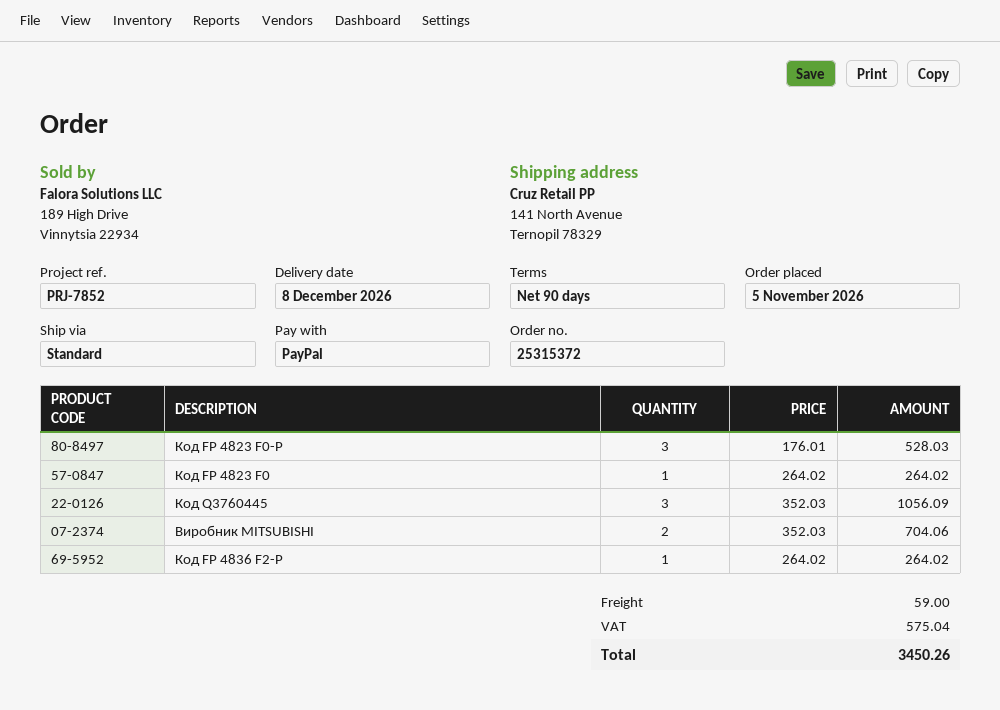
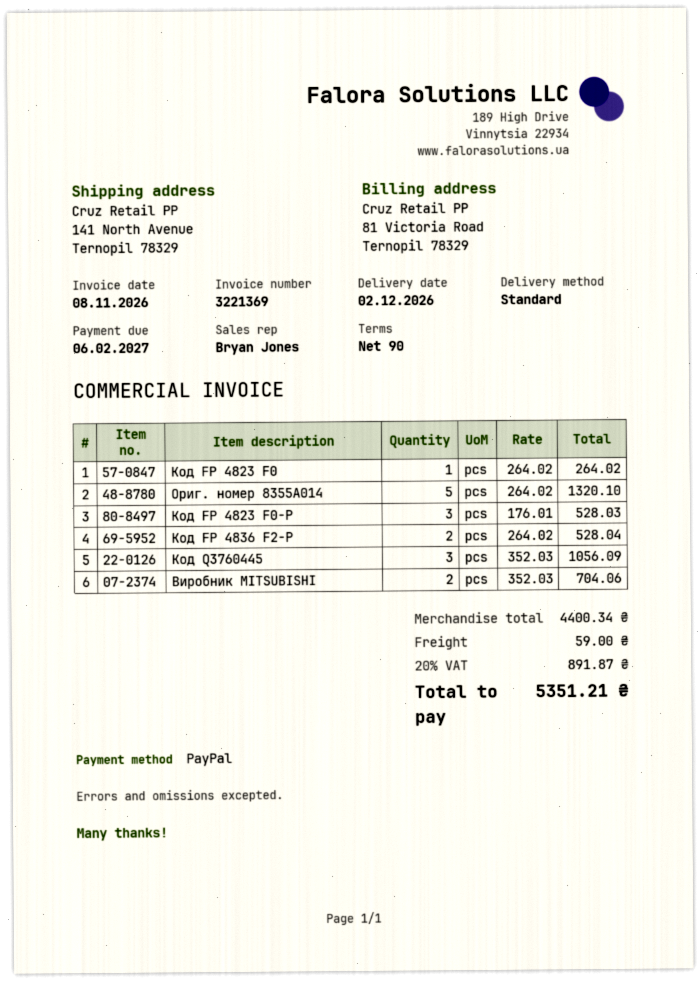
delivery date: 2026-12-08 -> 2026-12-02
Код FP 4836 F2-P: 1 x 264.02 = 264.02 -> 2 x 264.02 = 528.04
Ориг. номер 8355A014: none -> 5 x 264.02 = 1320.10
tax: 575.04 -> 891.87
total: 3450.26 -> 5351.21

